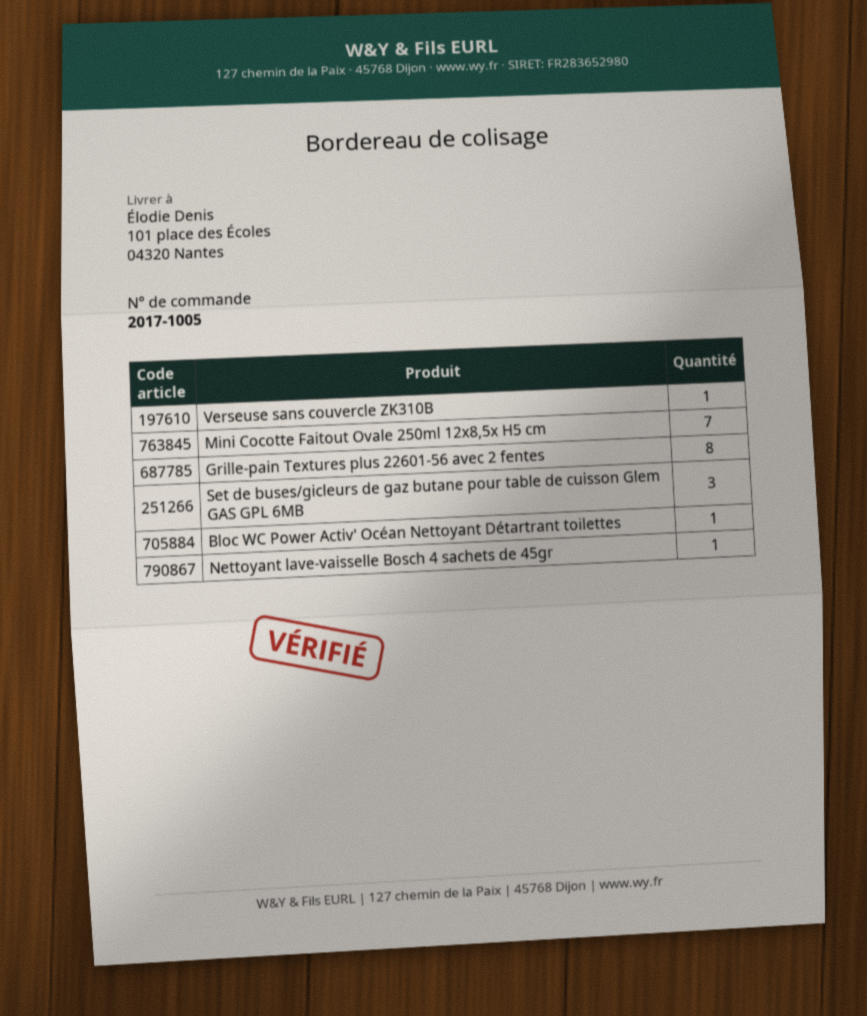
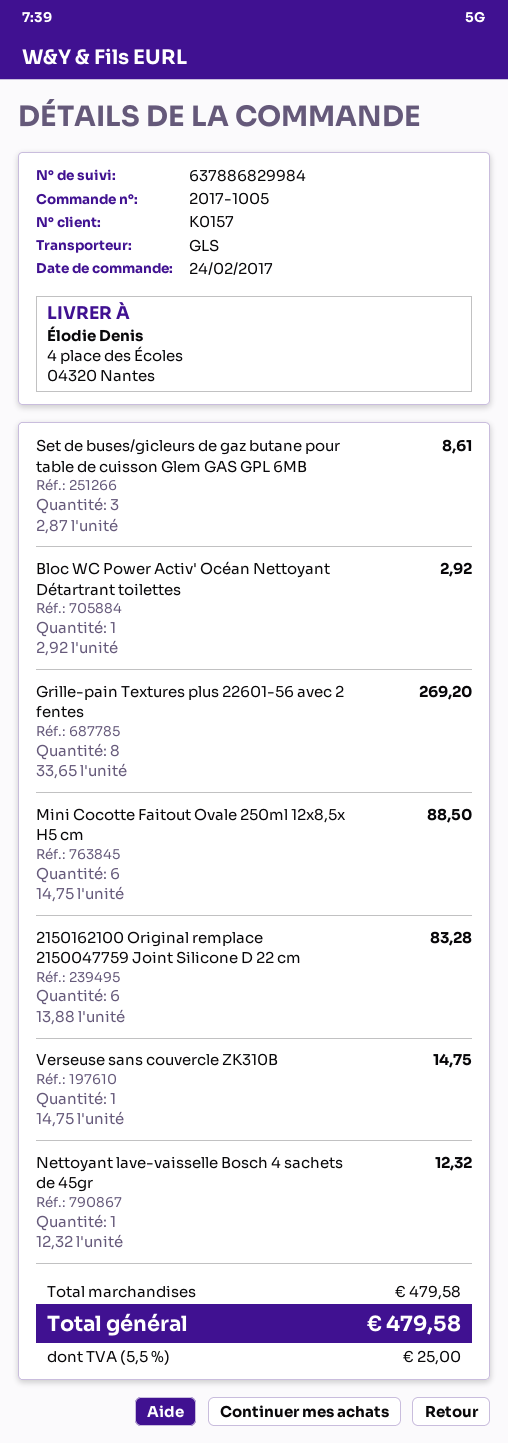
ship to: 101 place des Écoles, 04320 Nantes -> 4 place des Écoles, 04320 Nantes
Mini Cocotte Faitout Ovale 250ml 12x8,5x H5 cm: 7 -> 6
2150162100 Original remplace 2150047759 Joint Silicone D 22 cm: none -> 6

